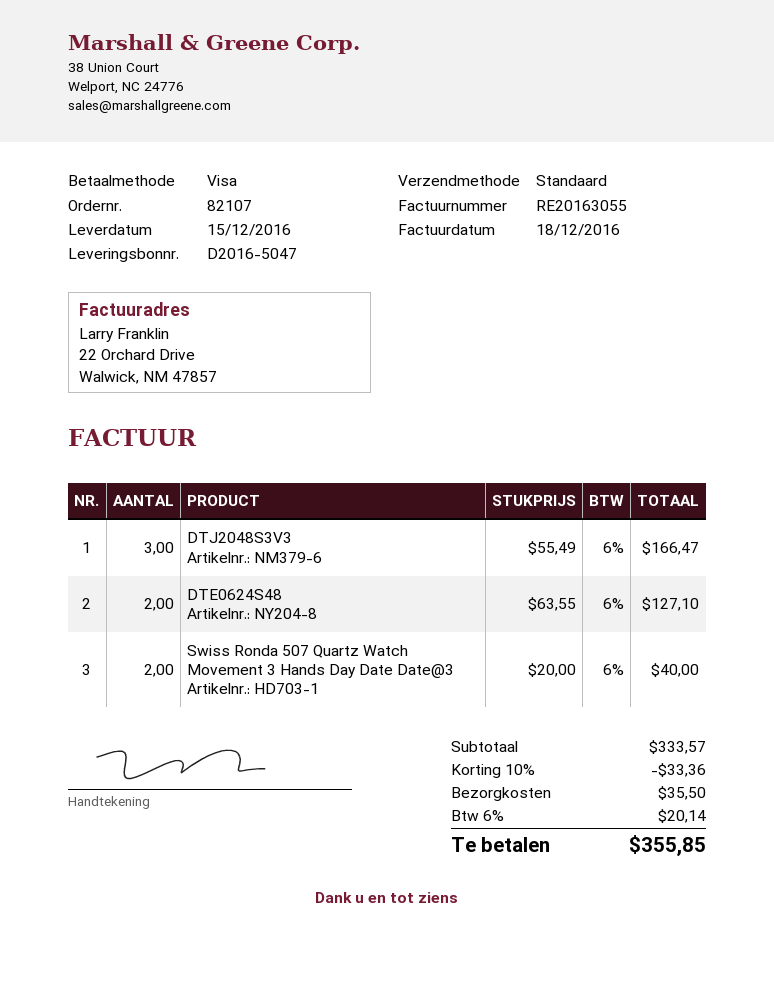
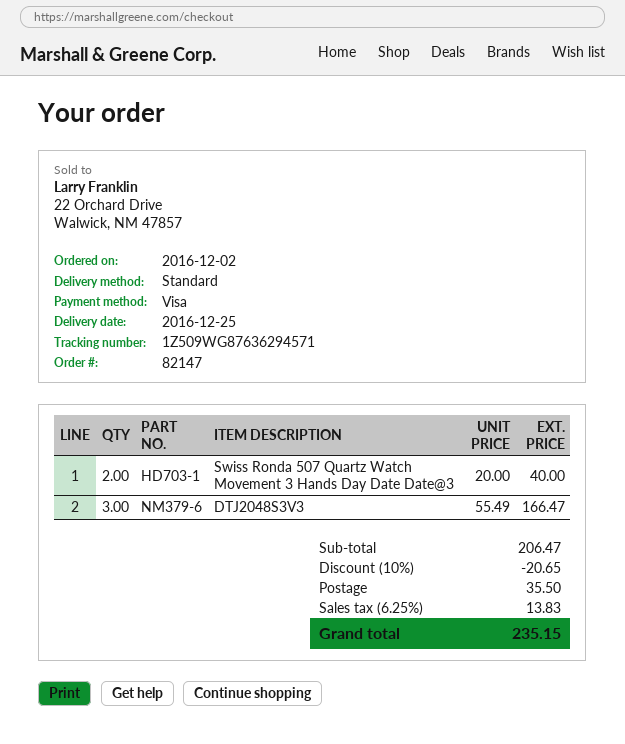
order number: 82107 -> 82147
delivery date: 2016-12-15 -> 2016-12-25
DTE0624S48: 2 x 63.55 = 127.10 -> none
subtotal: 333.57 -> 206.47
discount: 10% = 33.36 -> 10% = 20.65
tax: 6% = 20.14 -> 6.25% = 13.83
total: 355.85 -> 235.15

